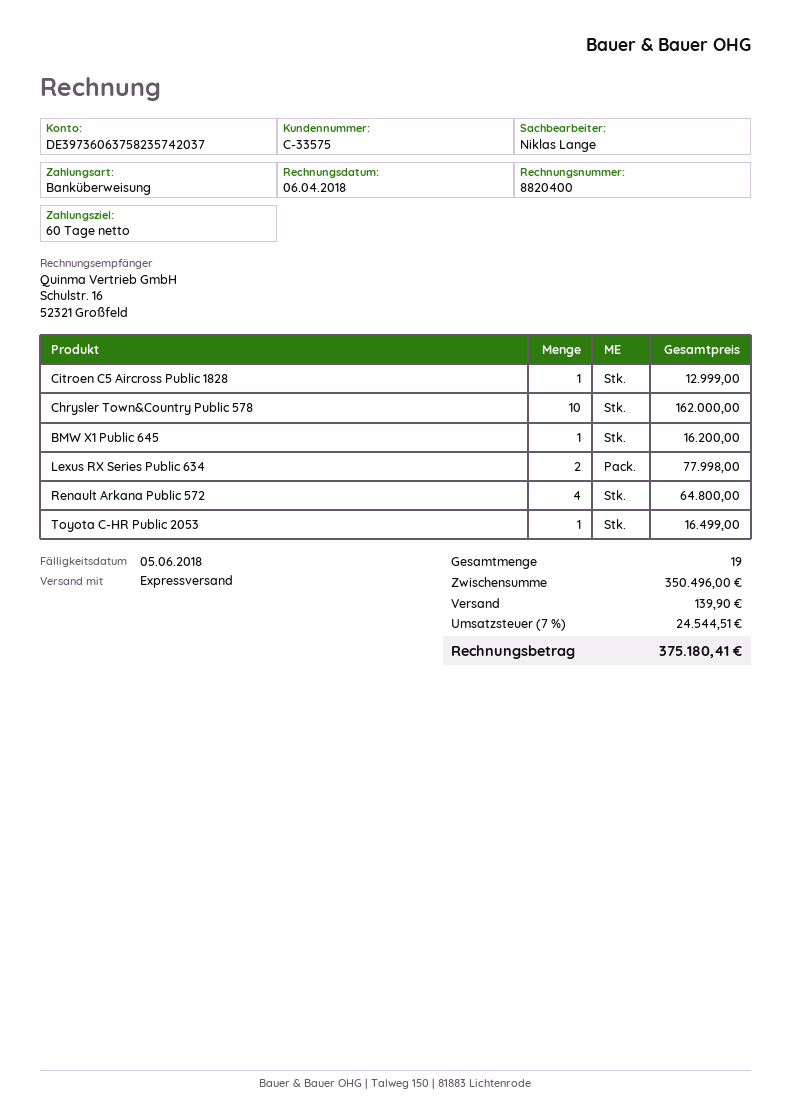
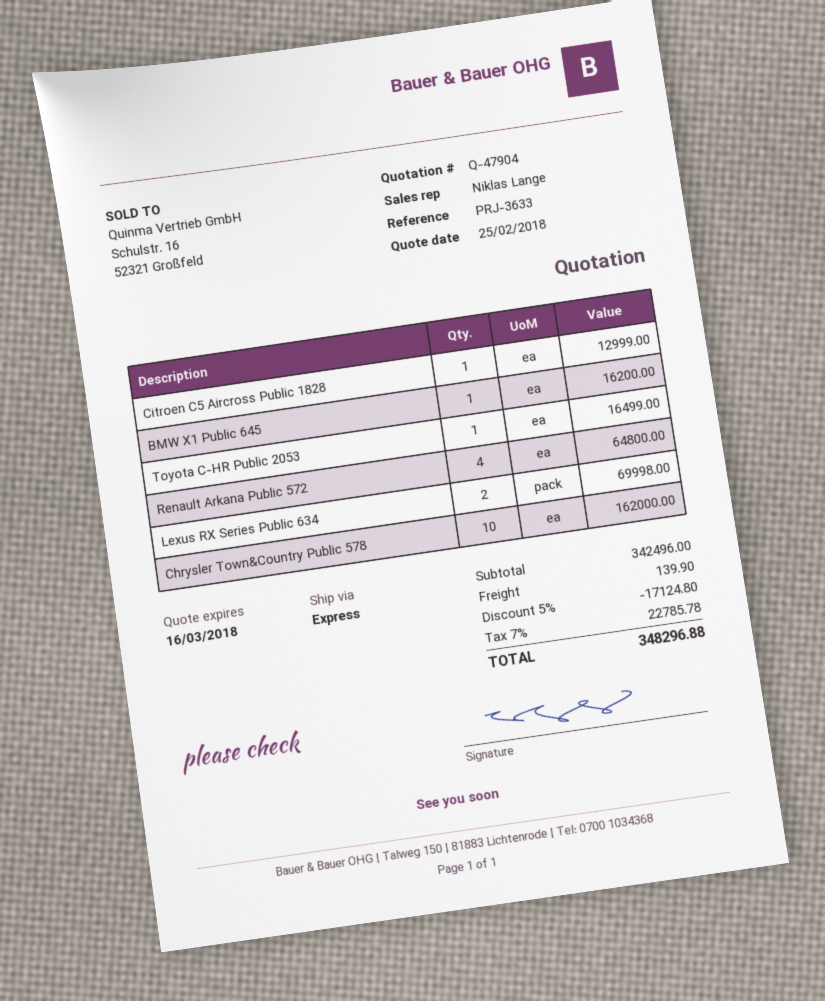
Lexus RX Series Public 634: 2 for 77998.00 -> 2 for 69998.00
subtotal: 350496.00 -> 342496.00
discount: none -> 5% = 17124.80
tax: 7% = 24544.51 -> 7% = 22785.78
total: 375180.41 -> 348296.88

